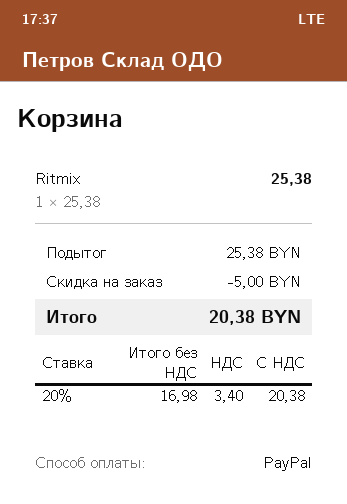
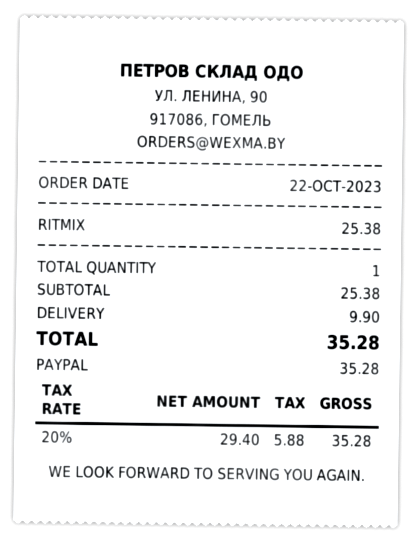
discount: 5.00 -> none
shipping: none -> 9.90
net: 16.98 -> 29.40
tax: 20% = 3.40 -> 20% = 5.88
total: 20.38 -> 35.28

